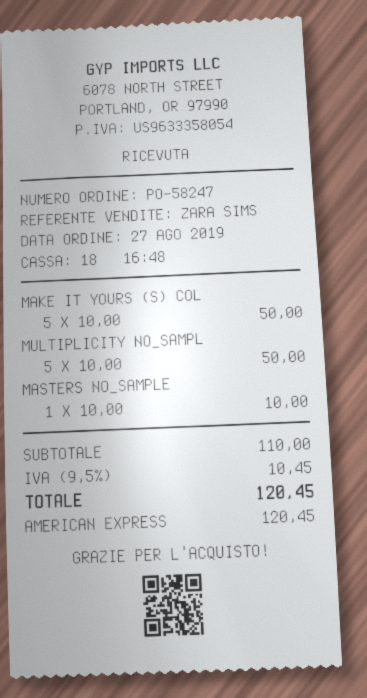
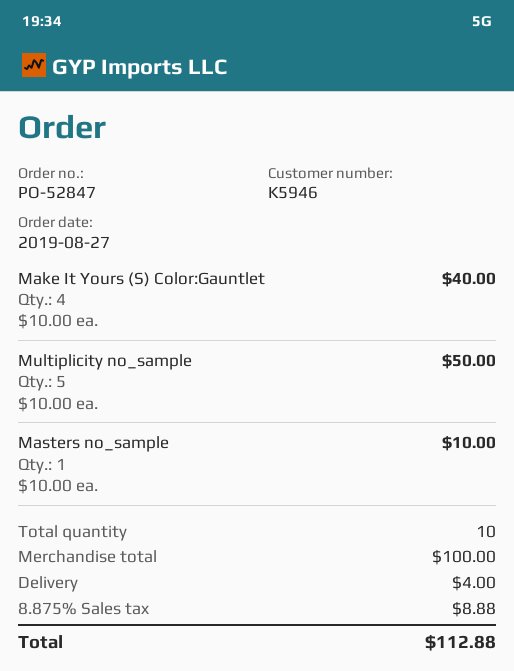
order number: PO-58247 -> PO-52847
MAKE IT YOURS (S) COL: 5 x 10.00 = 50.00 -> 4 x 10.00 = 40.00
subtotal: 110.00 -> 100.00
shipping: none -> 4.00
tax: 9.5% = 10.45 -> 8.875% = 8.88
total: 120.45 -> 112.88

